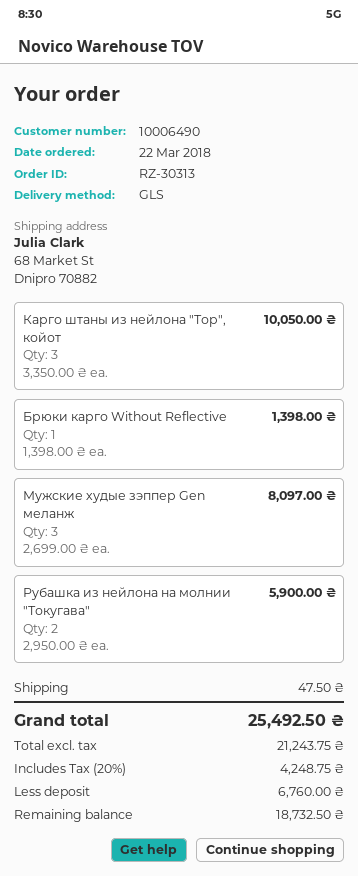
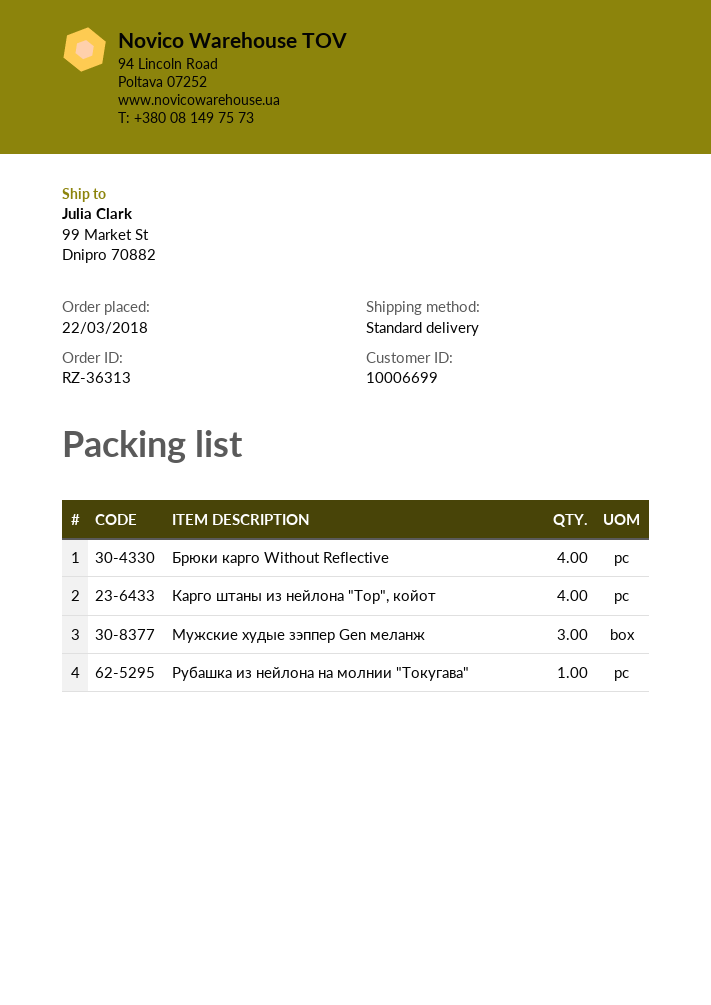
order number: RZ-30313 -> RZ-36313
customer number: 10006490 -> 10006699
shipping method: GLS -> standard
ship to: 68 Market St, Dnipro 70882 -> 99 Market St, Dnipro 70882
Карго штаны из нейлона "Тор", койот: 3 -> 4
Брюки карго Without Reflective: 1 -> 4
Рубашка из нейлона на молнии "Токугава": 2 -> 1

